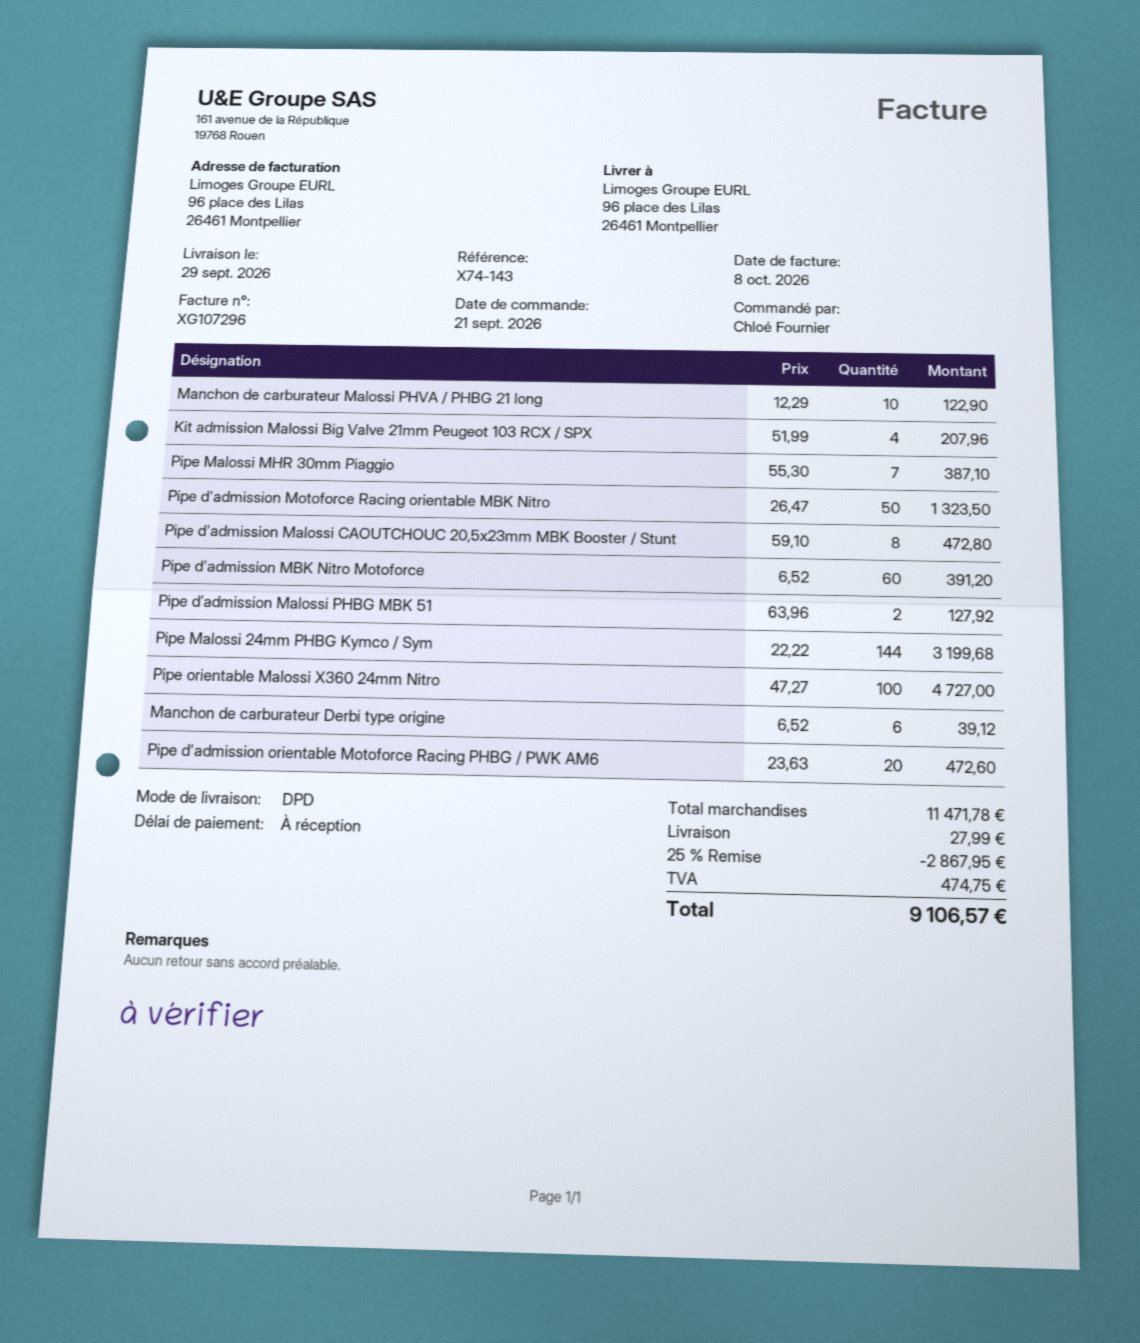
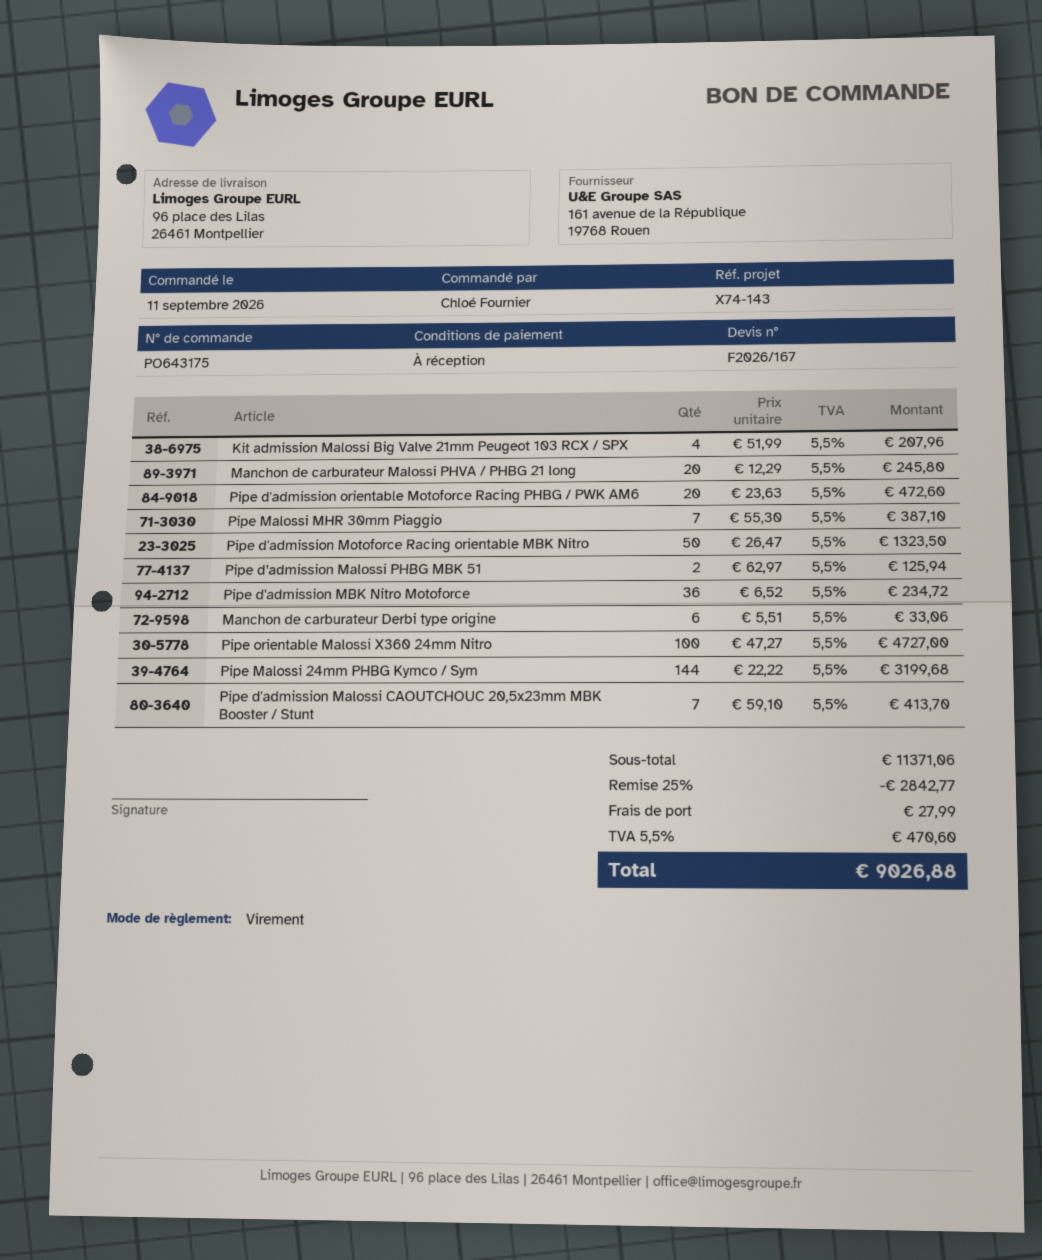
order date: 2026-09-21 -> 2026-09-11
Manchon de carburateur Malossi PHVA / PHBG 21 long: 10 x 12.29 = 122.90 -> 20 x 12.29 = 245.80
Pipe d'admission Malossi CAOUTCHOUC 20,5x23mm MBK Booster / Stunt: 8 x 59.10 = 472.80 -> 7 x 59.10 = 413.70
Pipe d'admission MBK Nitro Motoforce: 60 x 6.52 = 391.20 -> 36 x 6.52 = 234.72
Pipe d’admission Malossi PHBG MBK 51: 2 x 63.96 = 127.92 -> 2 x 62.97 = 125.94
Manchon de carburateur Derbi type origine: 6 x 6.52 = 39.12 -> 6 x 5.51 = 33.06
subtotal: 11471.78 -> 11371.06
discount: 25% = 2867.95 -> 25% = 2842.77
tax: 474.75 -> 470.60
total: 9106.57 -> 9026.88

